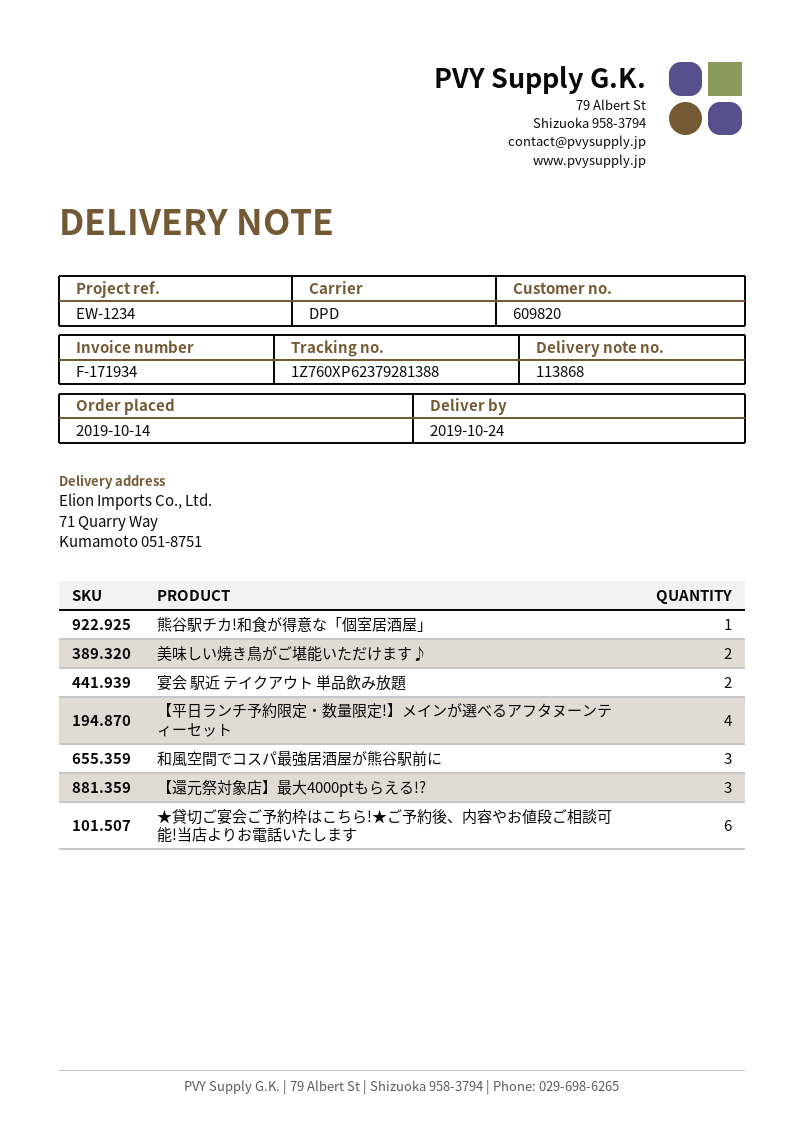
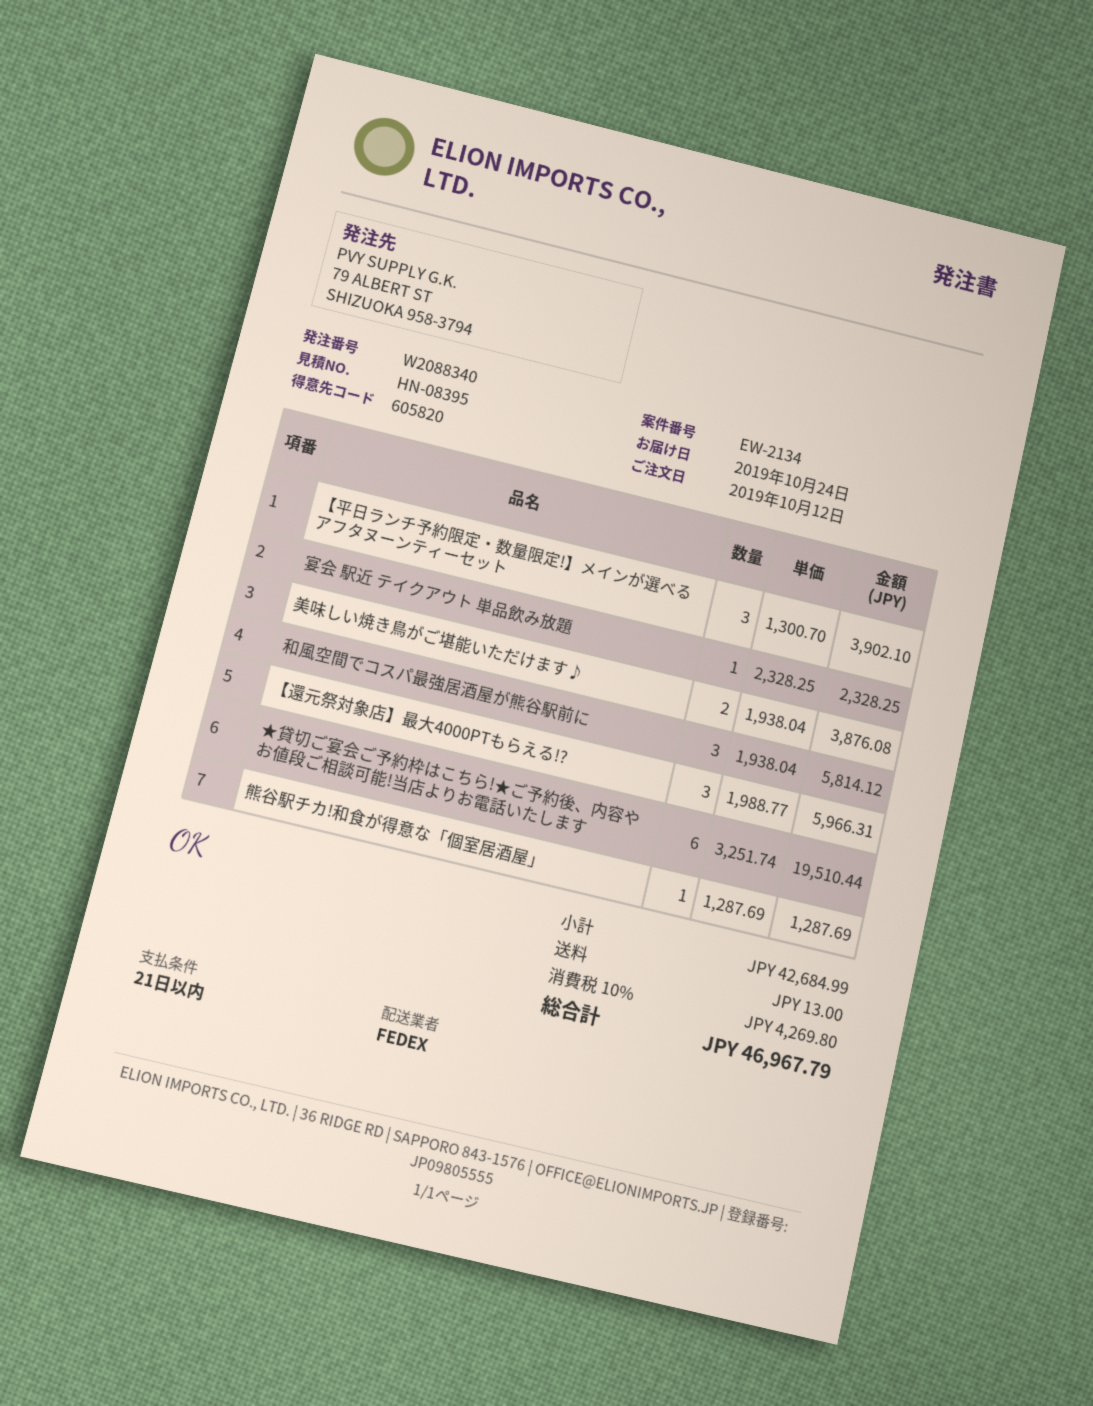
order date: 2019-10-14 -> 2019-10-12
customer number: 609820 -> 605820
reference: EW-1234 -> EW-2134
shipping method: DPD -> FedEx
宴会 駅近 テイクアウト 単品飲み放題: 2 -> 1
【平日ランチ予約限定・数量限定!】メインが選べるアフタヌーンティーセット: 4 -> 3

